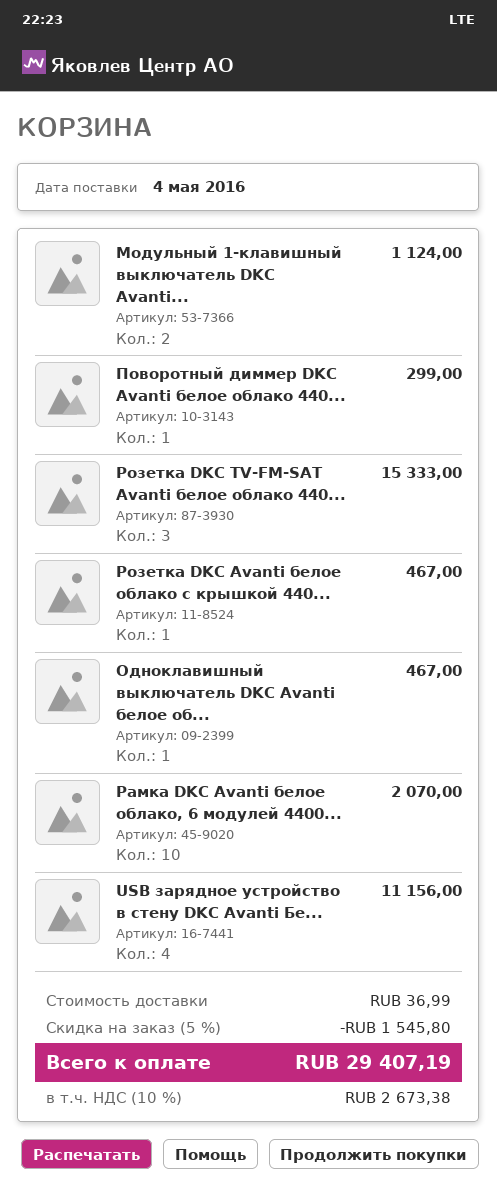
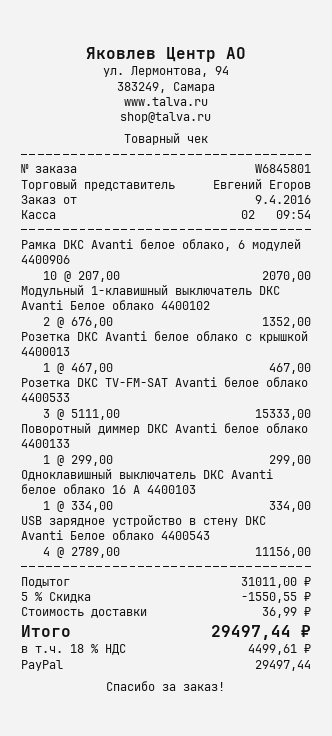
Модульный 1-клавишный выключатель DKC Avanti...: 2 for 1124.00 -> 2 for 1352.00
Одноклавишный выключатель DKC Avanti белое об...: 1 for 467.00 -> 1 for 334.00
discount: 5% = 1545.80 -> 5% = 1550.55
tax: 10% = 2673.38 -> 18% = 4499.61
total: 29407.19 -> 29497.44

